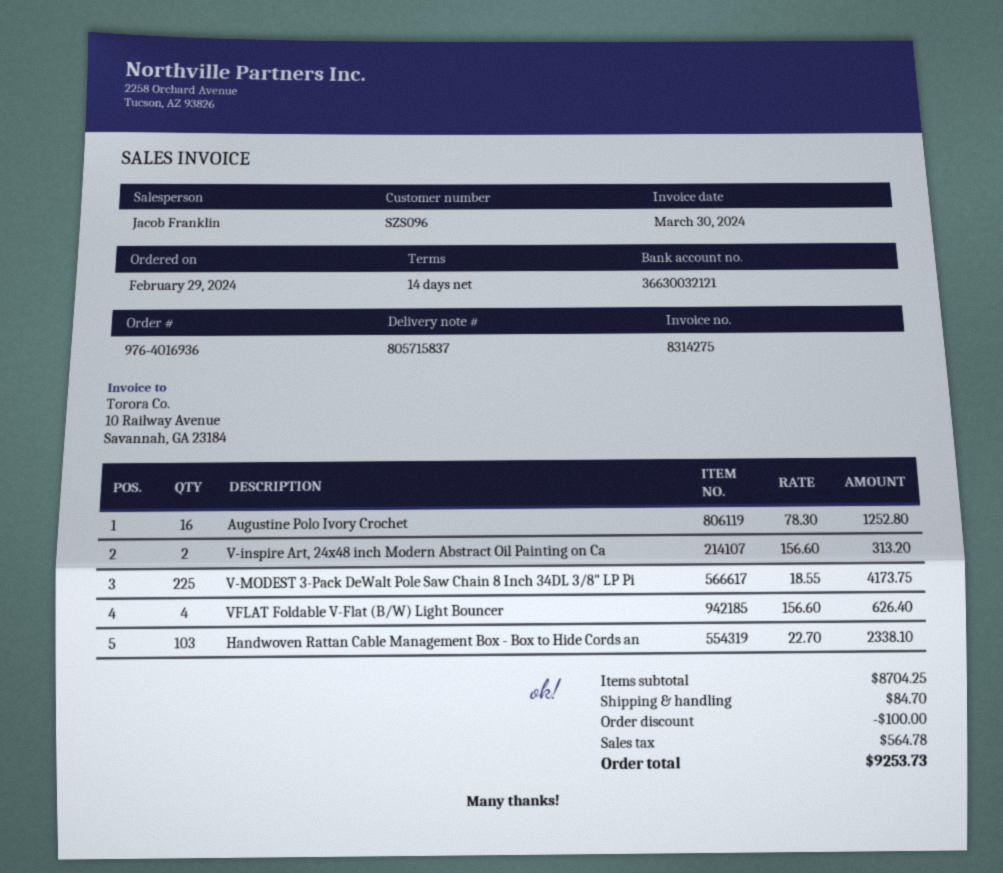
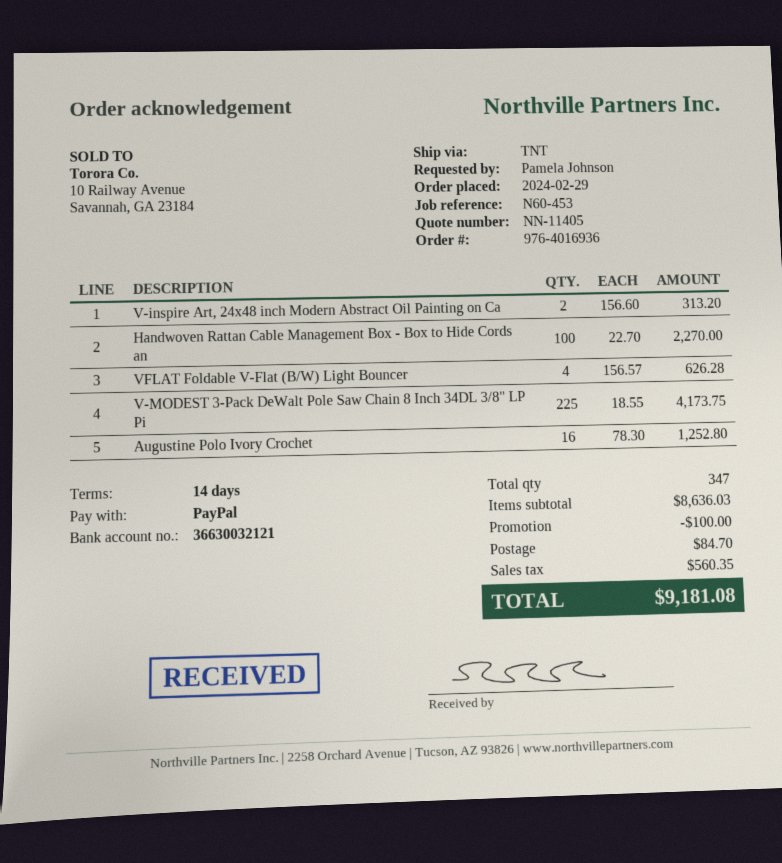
VFLAT Foldable V-Flat (B/W) Light Bouncer: 4 x 156.60 = 626.40 -> 4 x 156.57 = 626.28
Handwoven Rattan Cable Management Box - Box to Hide Cords an: 103 x 22.70 = 2338.10 -> 100 x 22.70 = 2270.00
subtotal: 8704.25 -> 8636.03
tax: 564.78 -> 560.35
total: 9253.73 -> 9181.08

